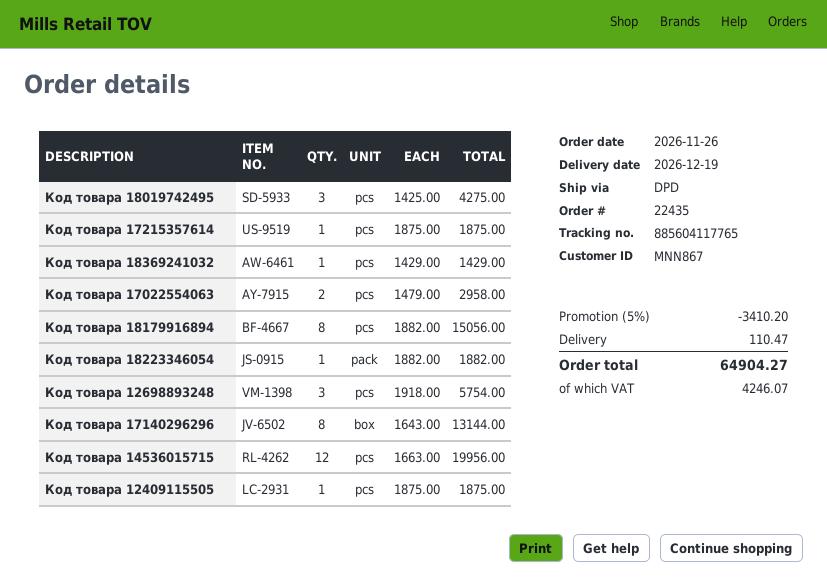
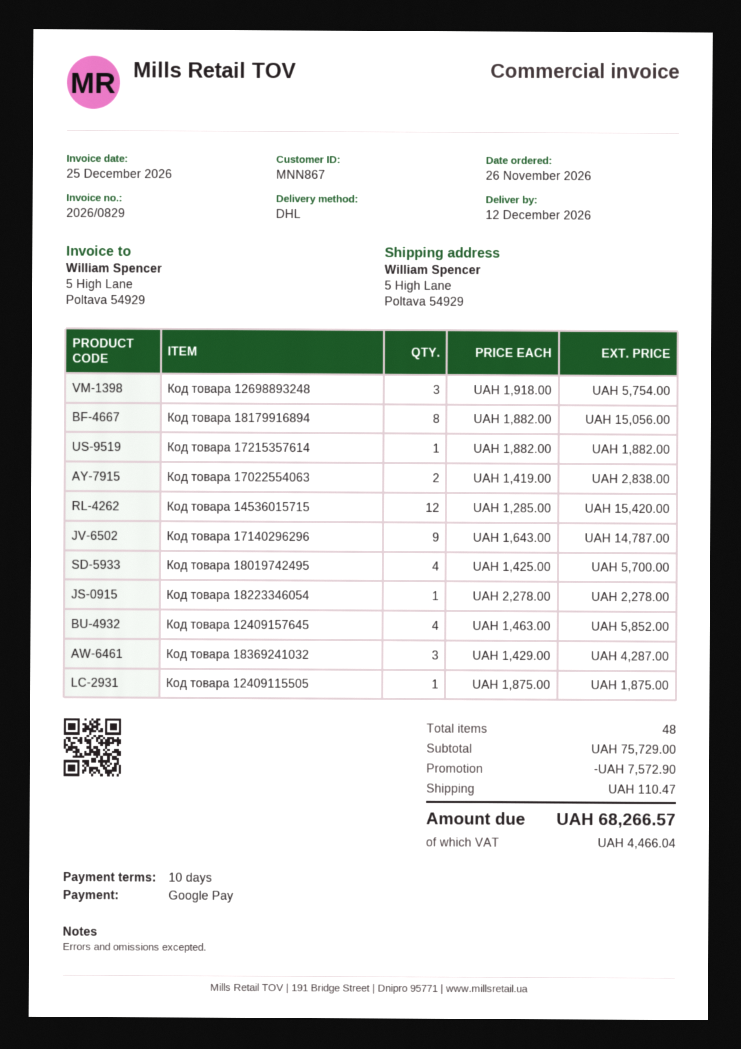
delivery date: 2026-12-19 -> 2026-12-12
shipping method: DPD -> DHL
Код товара 18019742495: 3 x 1425.00 = 4275.00 -> 4 x 1425.00 = 5700.00
Код товара 17215357614: 1 x 1875.00 = 1875.00 -> 1 x 1882.00 = 1882.00
Код товара 18369241032: 1 x 1429.00 = 1429.00 -> 3 x 1429.00 = 4287.00
Код товара 17022554063: 2 x 1479.00 = 2958.00 -> 2 x 1419.00 = 2838.00
Код товара 18223346054: 1 x 1882.00 = 1882.00 -> 1 x 2278.00 = 2278.00
Код товара 17140296296: 8 x 1643.00 = 13144.00 -> 9 x 1643.00 = 14787.00
Код товара 14536015715: 12 x 1663.00 = 19956.00 -> 12 x 1285.00 = 15420.00
Код товара 12409157645: none -> 4 x 1463.00 = 5852.00
discount: 3410.20 -> 7572.90
tax: 4246.07 -> 4466.04
total: 64904.27 -> 68266.57

